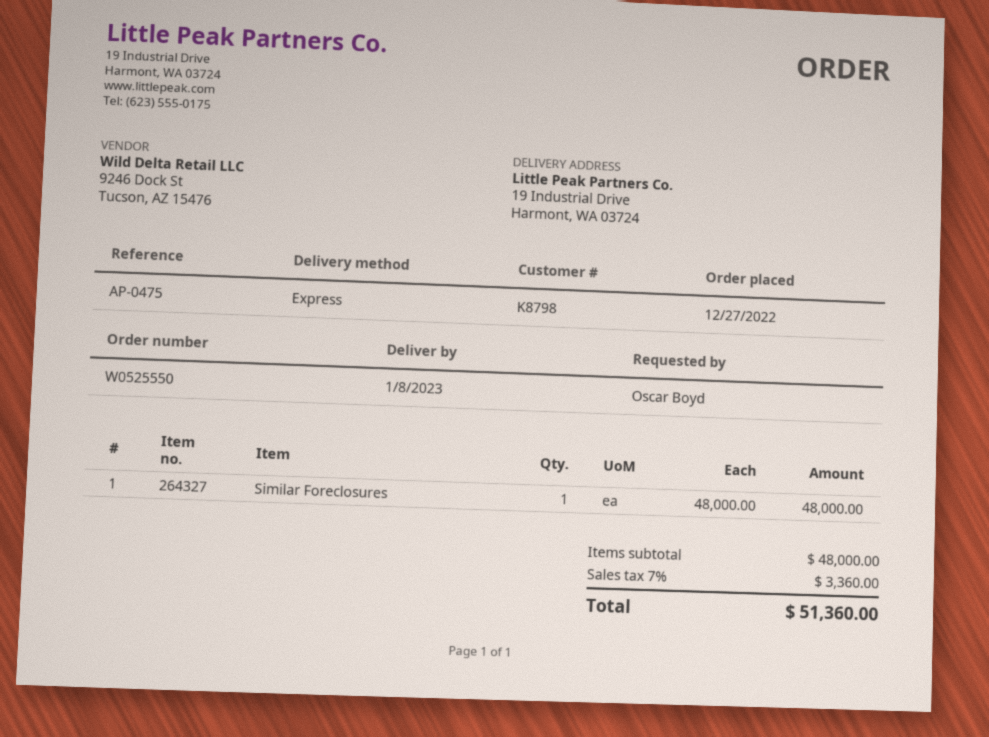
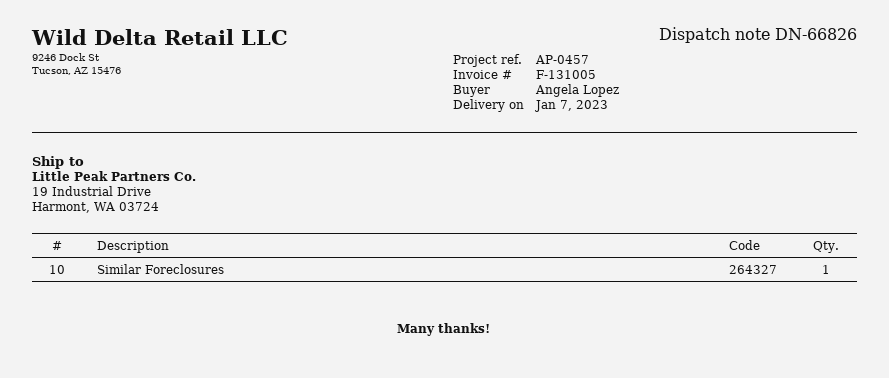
delivery date: 2023-01-08 -> 2023-01-07
reference: AP-0475 -> AP-0457
ordered by: Oscar Boyd -> Angela Lopez

